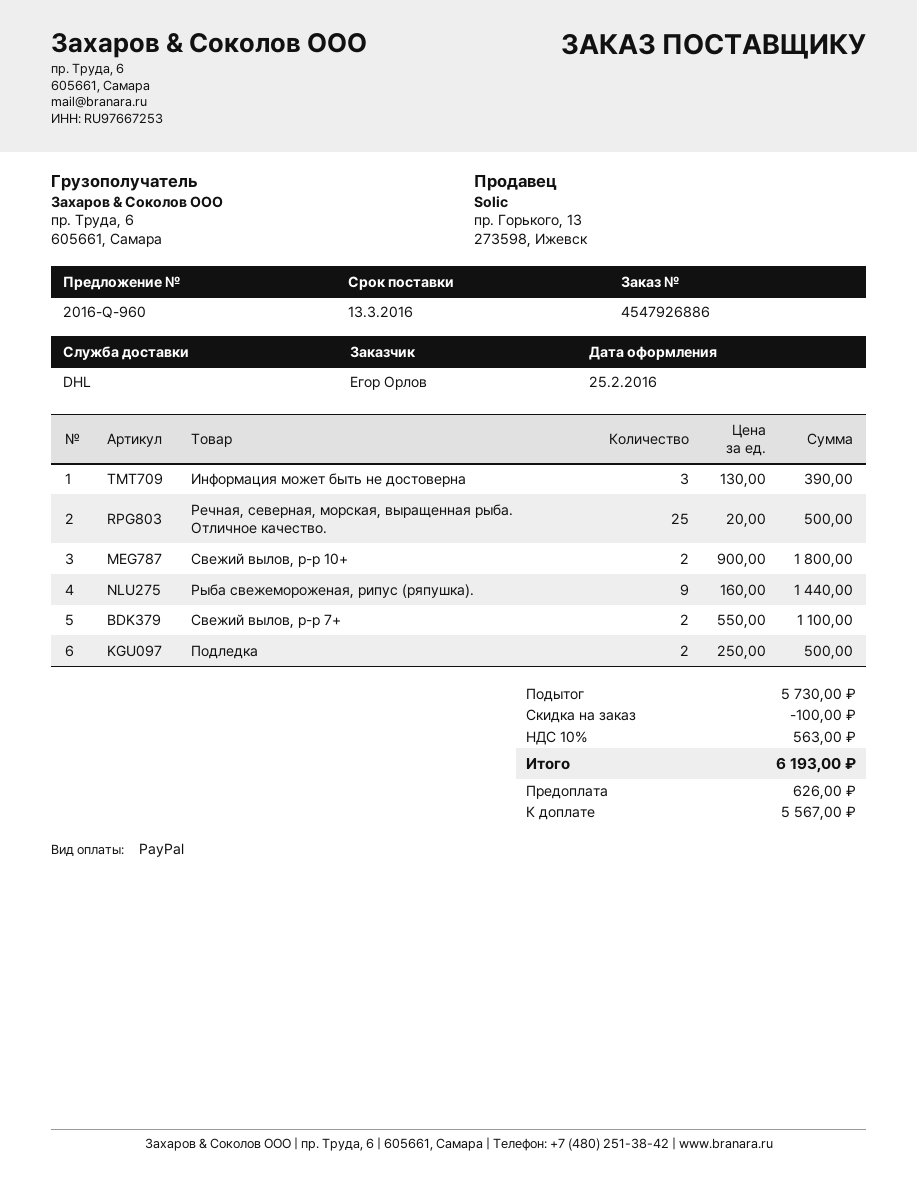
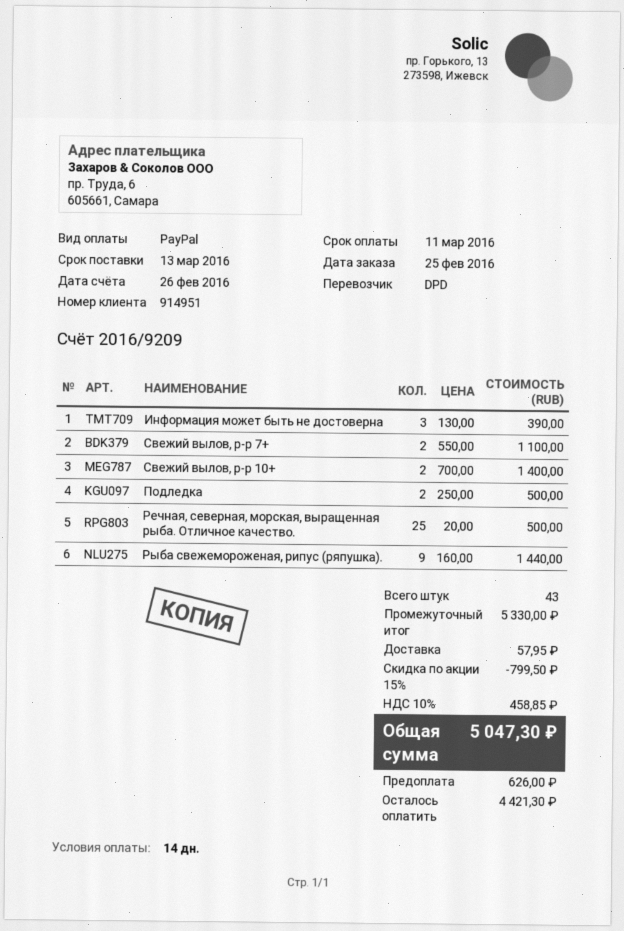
shipping method: DHL -> DPD
Свежий вылов, р-р 10+: 2 x 900.00 = 1800.00 -> 2 x 700.00 = 1400.00
subtotal: 5730.00 -> 5330.00
discount: 100.00 -> 799.50
shipping: none -> 57.95
tax: 10% = 563.00 -> 10% = 458.85
total: 6193.00 -> 5047.30
balance: 5567.00 -> 4421.30

